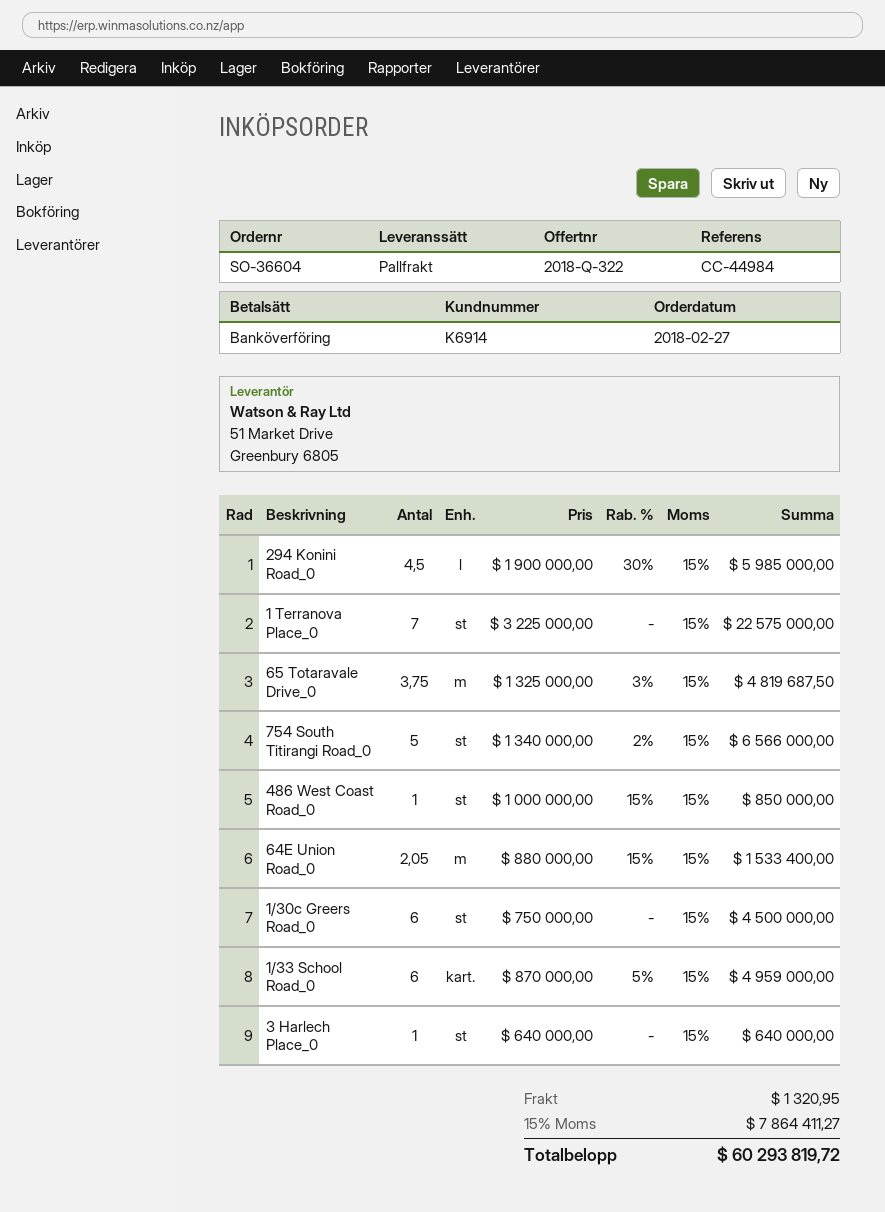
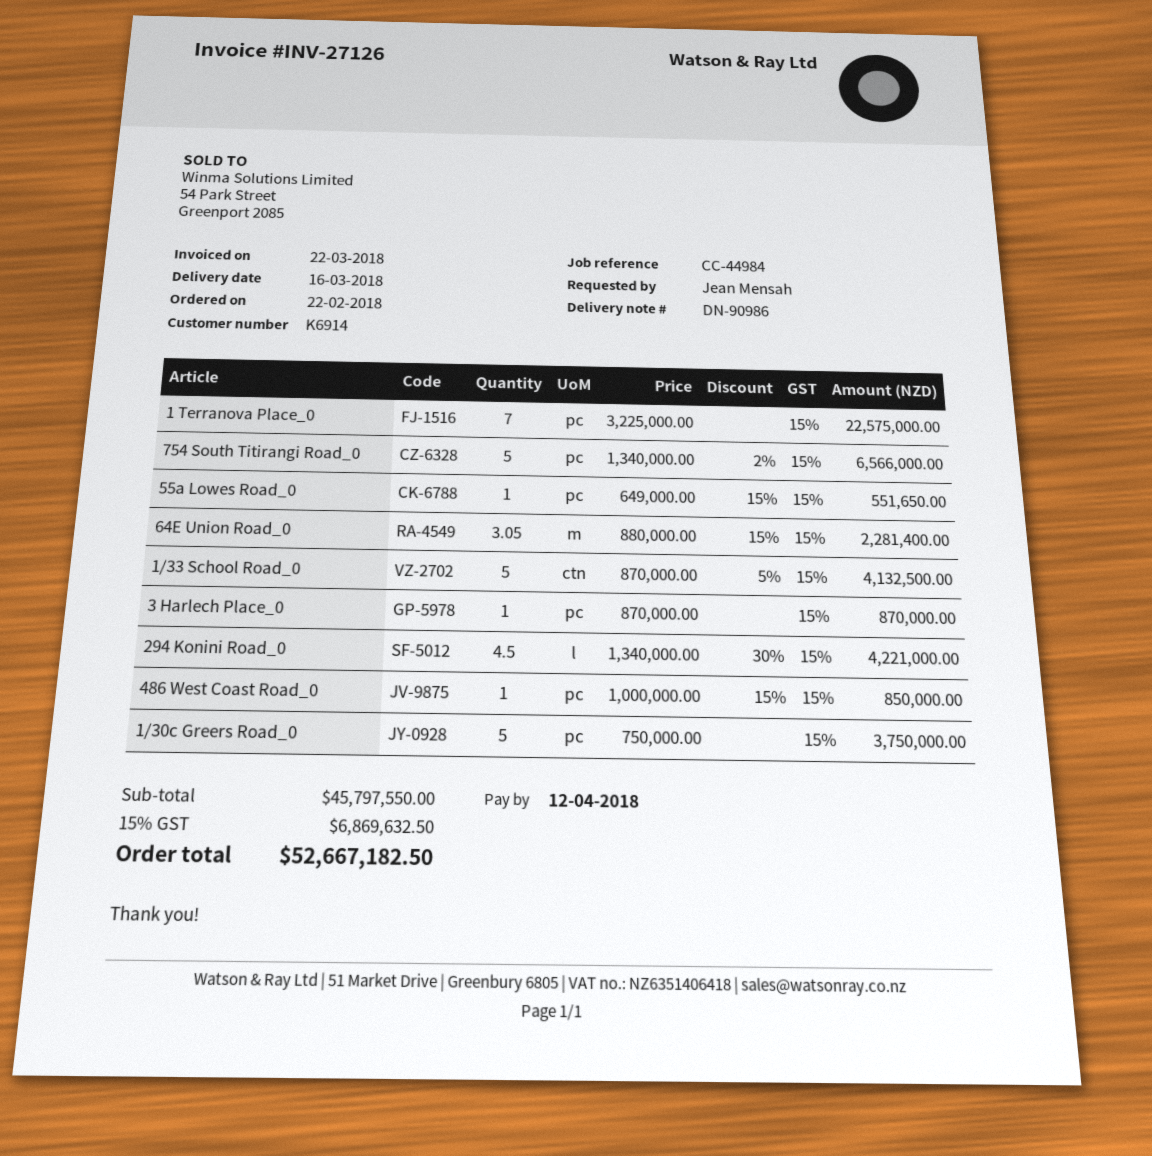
order date: 2018-02-27 -> 2018-02-22
294 Konini Road_0: 4.5 x 1900000.00 - 30% = 5985000.00 -> 4.5 x 1340000.00 - 30% = 4221000.00
65 Totaravale Drive_0: 3.75 x 1325000.00 - 3% = 4819687.50 -> none
64E Union Road_0: 2.05 x 880000.00 - 15% = 1533400.00 -> 3.05 x 880000.00 - 15% = 2281400.00
1/30c Greers Road_0: 6 x 750000.00 = 4500000.00 -> 5 x 750000.00 = 3750000.00
1/33 School Road_0: 6 x 870000.00 - 5% = 4959000.00 -> 5 x 870000.00 - 5% = 4132500.00
3 Harlech Place_0: 1 x 640000.00 = 640000.00 -> 1 x 870000.00 = 870000.00
55a Lowes Road_0: none -> 1 x 649000.00 - 15% = 551650.00
shipping: 1320.95 -> none
tax: 15% = 7864411.27 -> 15% = 6869632.50
total: 60293819.72 -> 52667182.50

